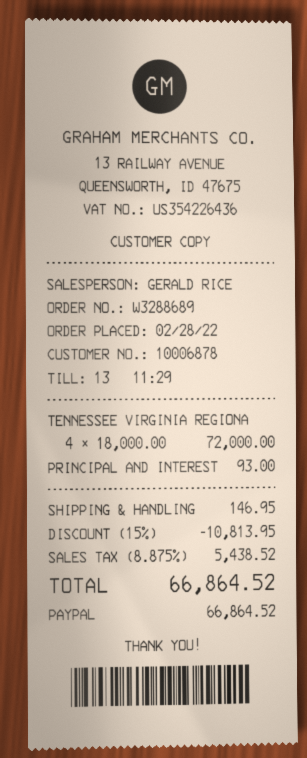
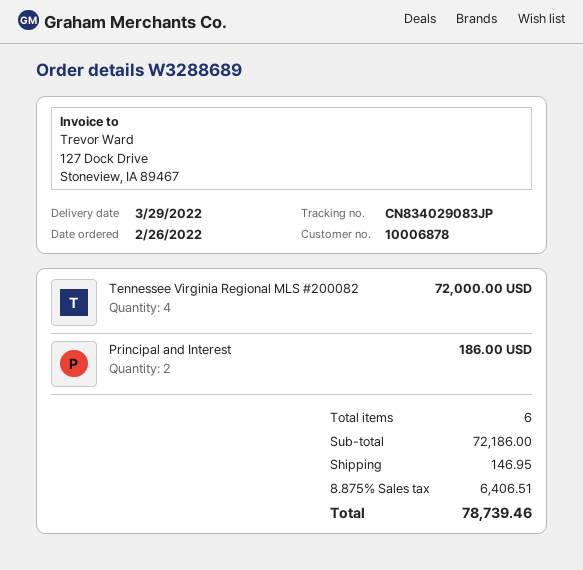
order date: 2022-02-28 -> 2022-02-26
PRINCIPAL AND INTEREST: 1 for 93.00 -> 2 for 186.00
discount: 15% = 10813.95 -> none
tax: 8.875% = 5438.52 -> 8.875% = 6406.51
total: 66864.52 -> 78739.46

